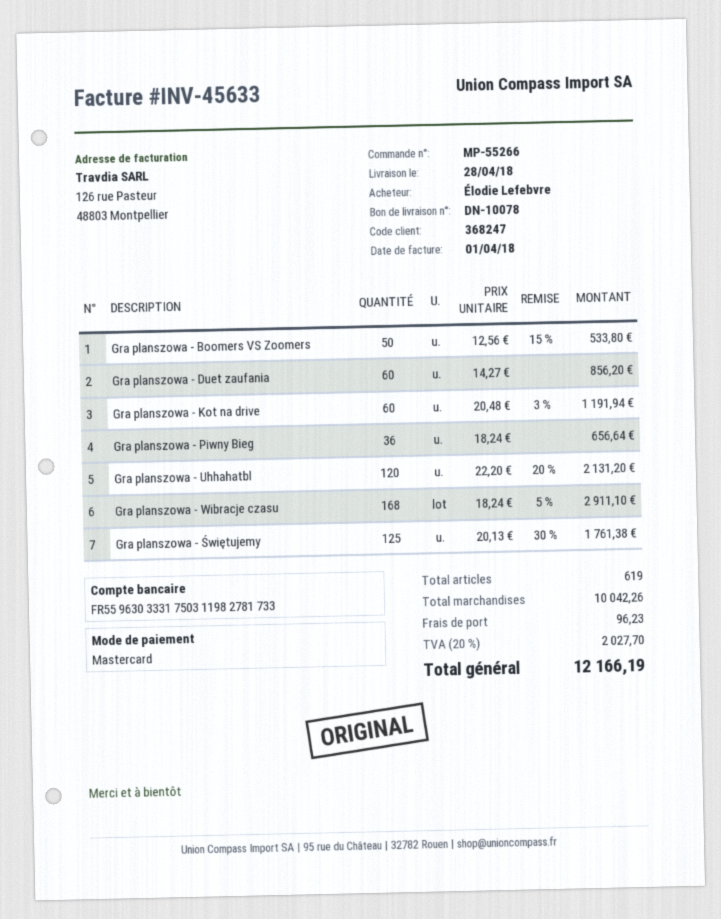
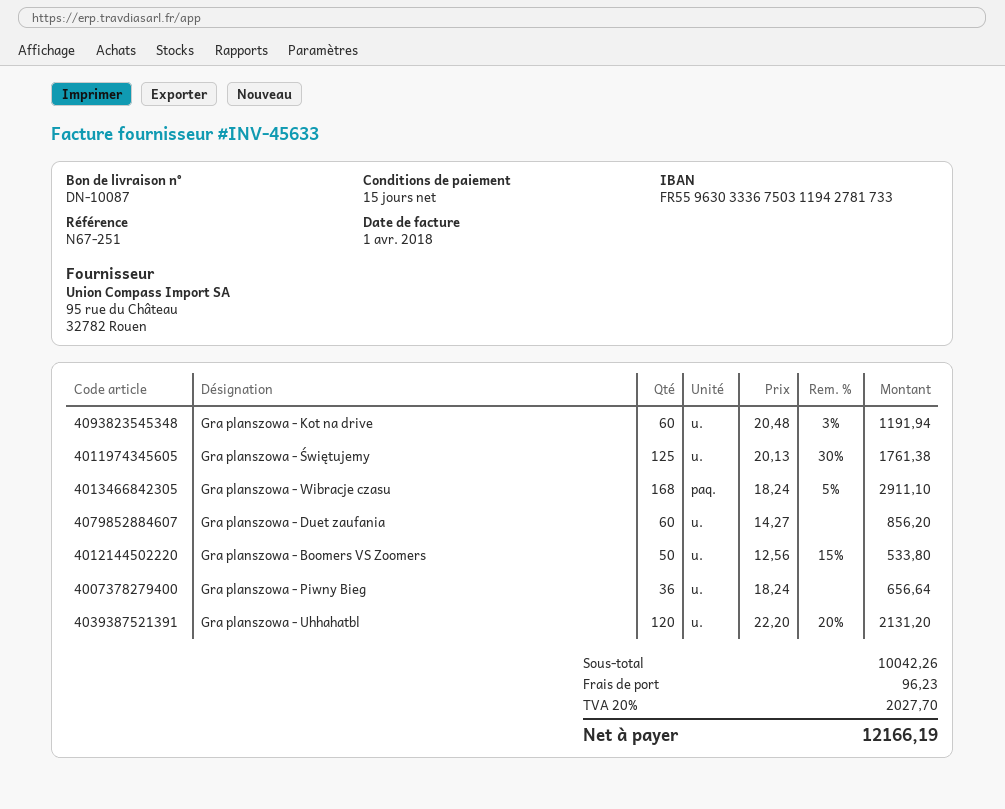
delivery note number: DN-10078 -> DN-10087
bank account: FR5596303331750311982781733 -> FR5596303336750311942781733

